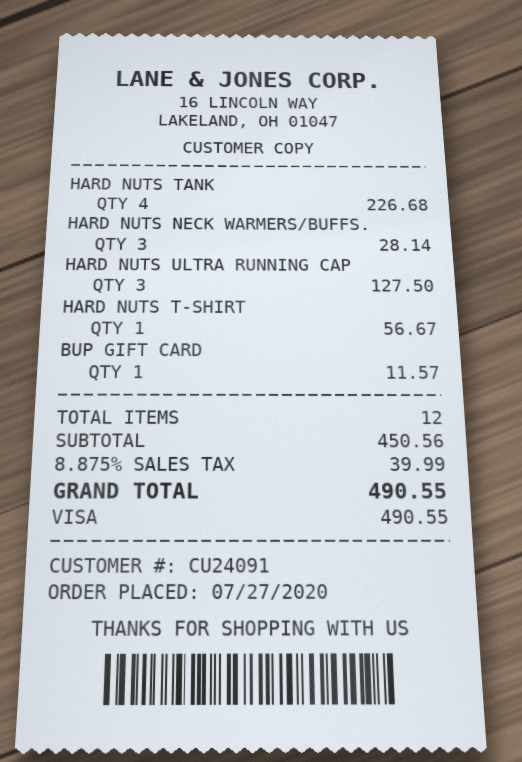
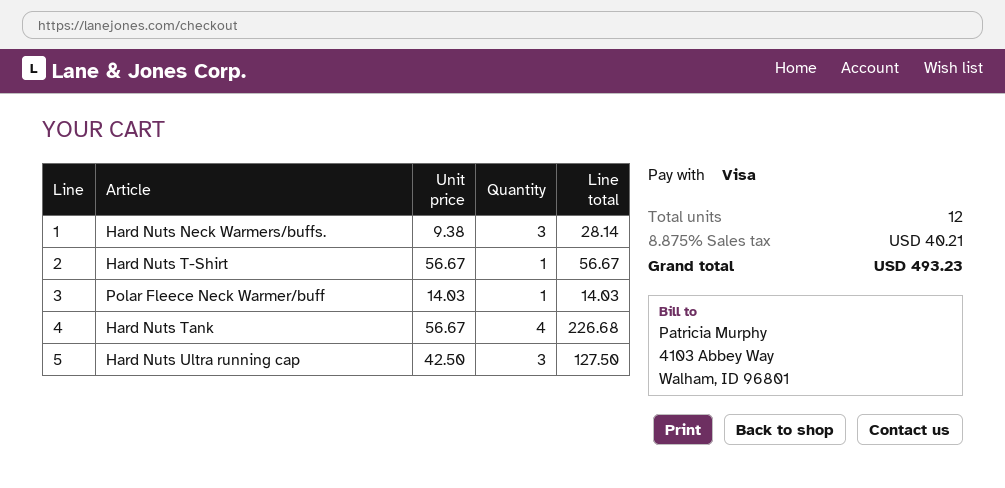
BUP GIFT CARD: 1 for 11.57 -> none
Polar Fleece Neck Warmer/buff: none -> 1 for 14.03
tax: 8.875% = 39.99 -> 8.875% = 40.21
total: 490.55 -> 493.23

